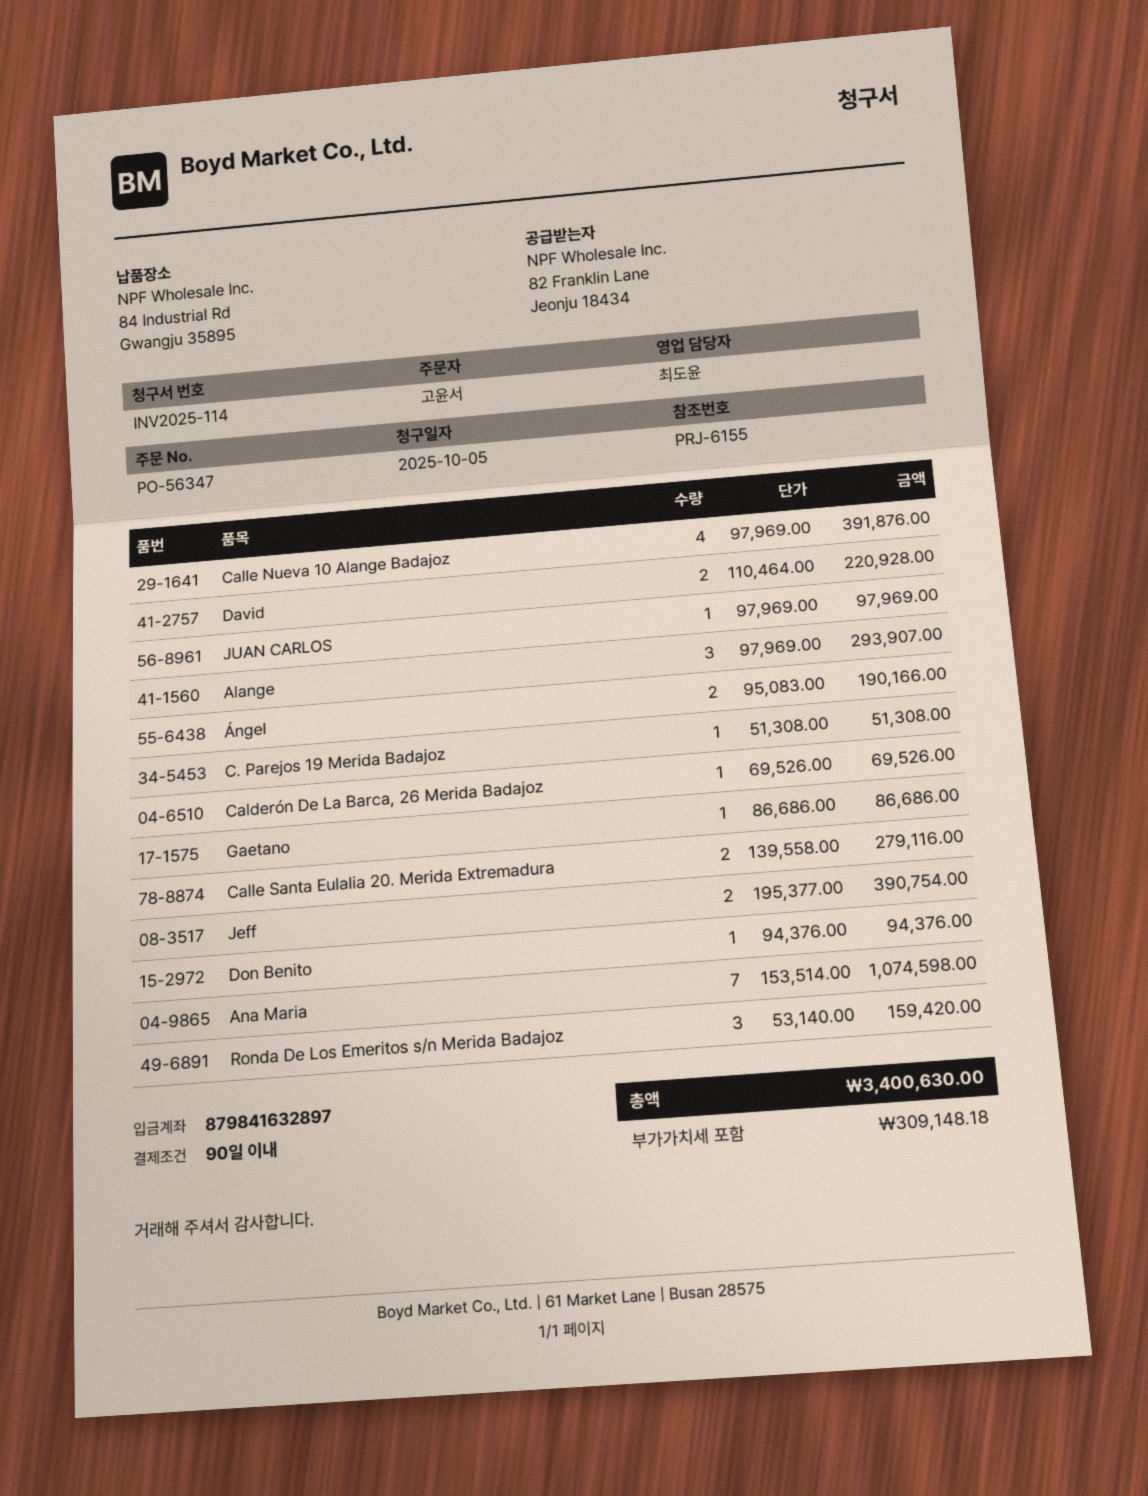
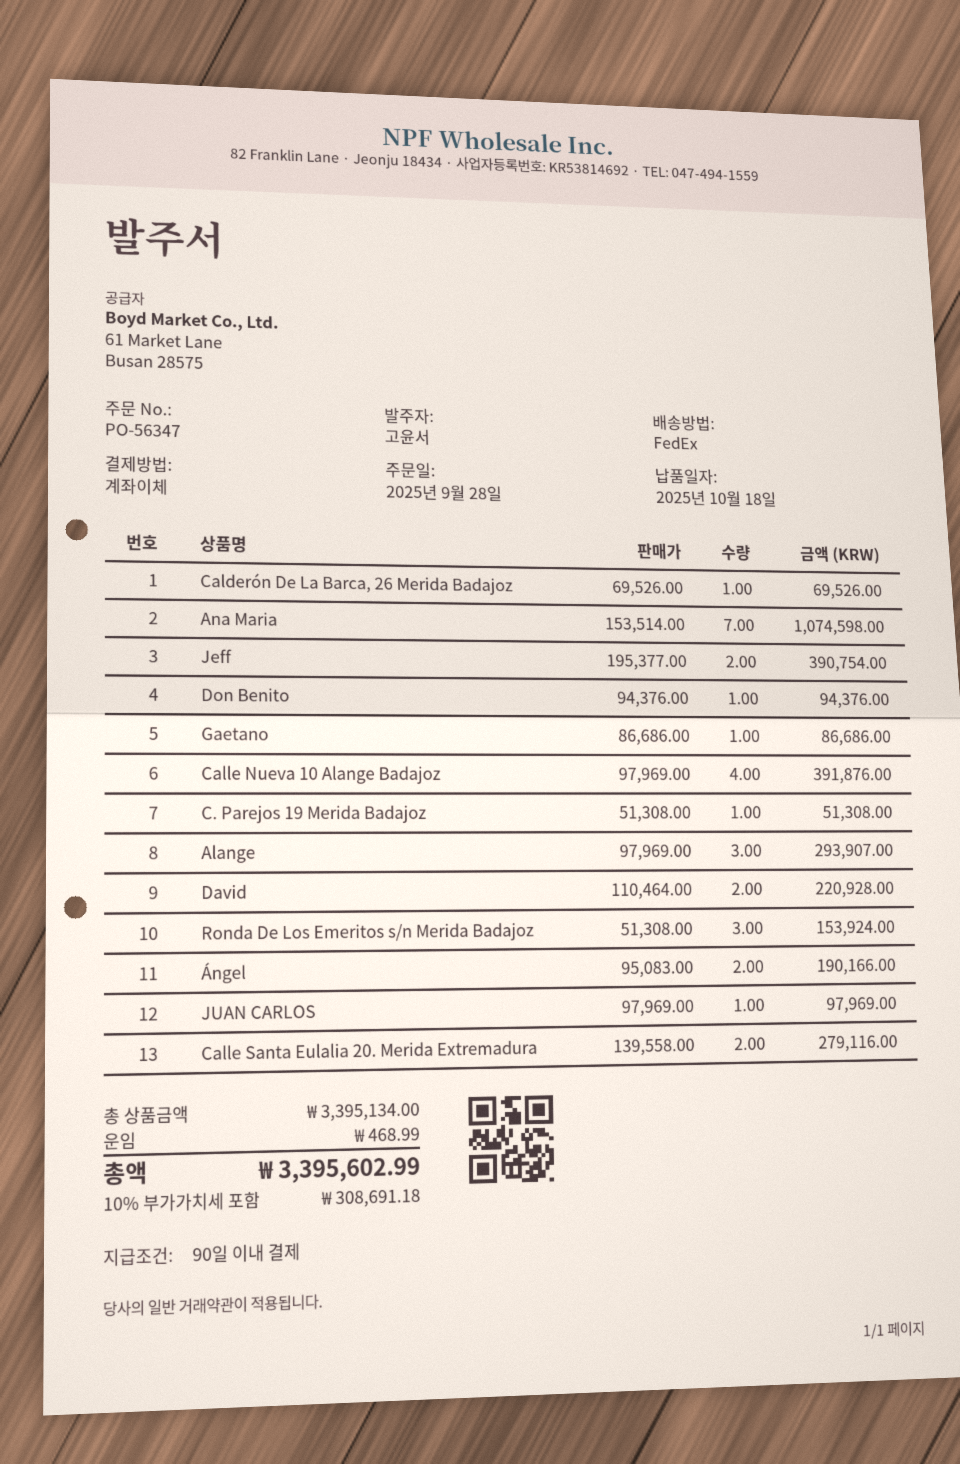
Ronda De Los Emeritos s/n Merida Badajoz: 3 x 53140.00 = 159420.00 -> 3 x 51308.00 = 153924.00
shipping: none -> 468.99
tax: 309148.18 -> 308691.18
total: 3400630.00 -> 3395602.99

